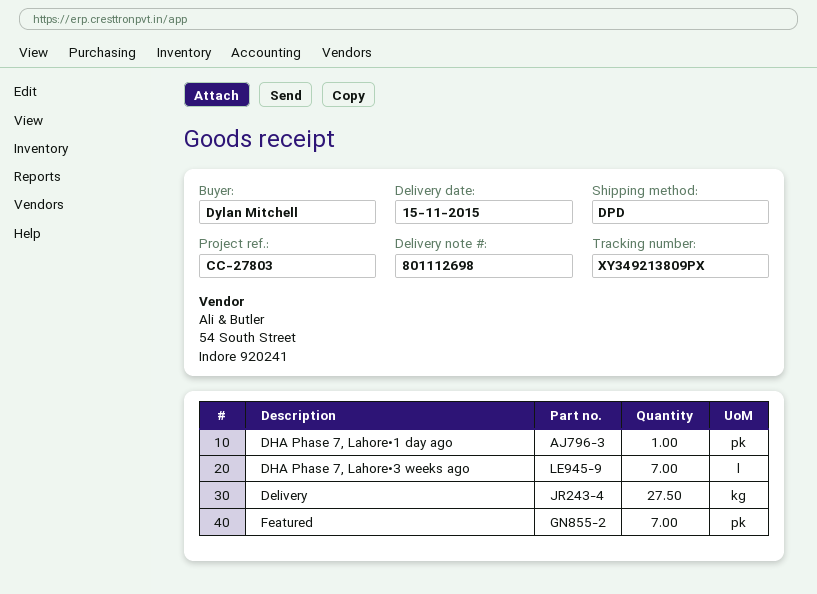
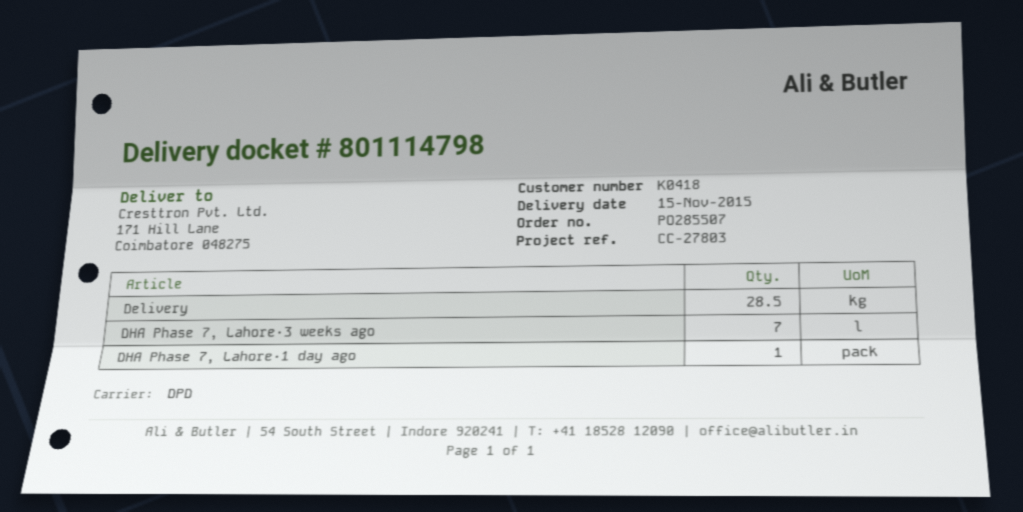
delivery note number: 801112698 -> 801114798
Delivery: 27.5 -> 28.5
Featured: 7 -> none

